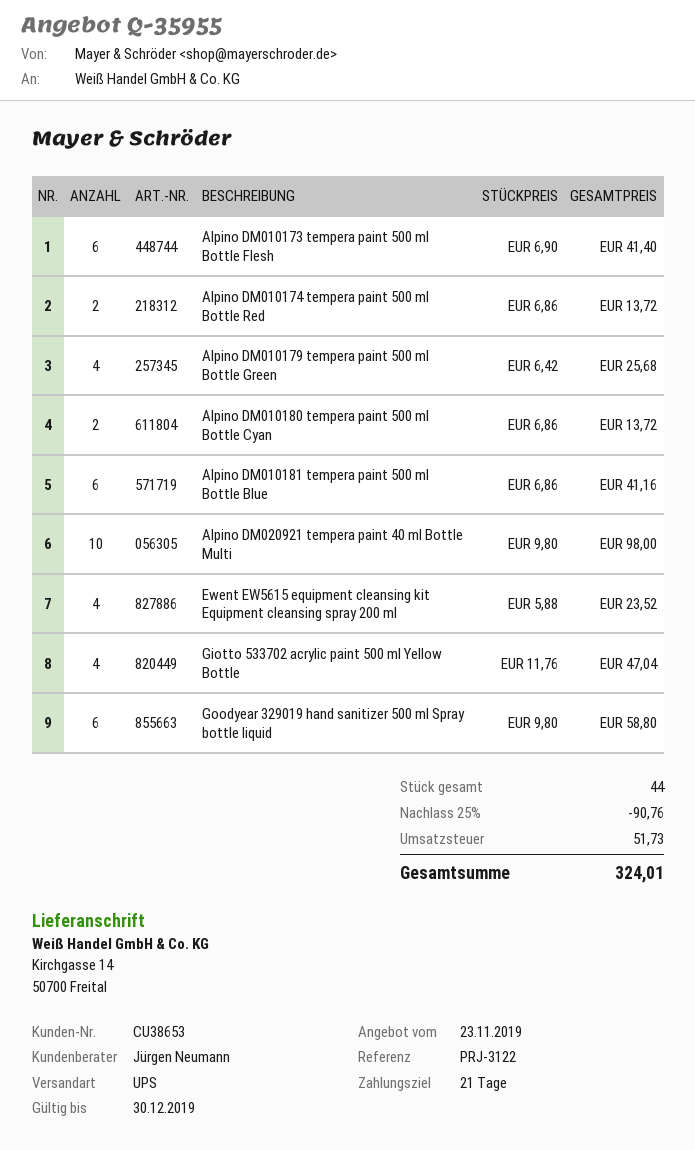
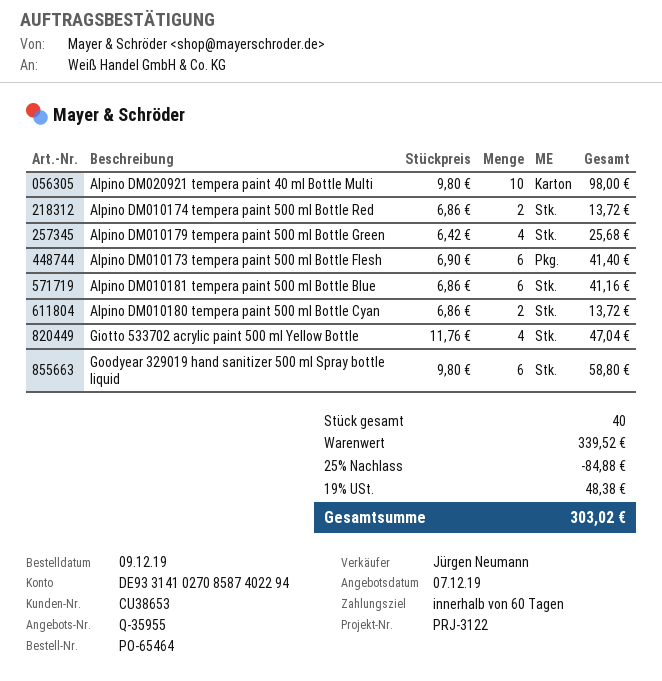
quote date: 2019-11-23 -> 2019-12-07
payment terms: 21 days -> 60 days
Ewent EW5615 equipment cleansing kit Equipment cleansing spray 200 ml: 4 x 5.88 = 23.52 -> none
total quantity: 44 -> 40
discount: 25% = 90.76 -> 25% = 84.88
tax: 51.73 -> 48.38
total: 324.01 -> 303.02

